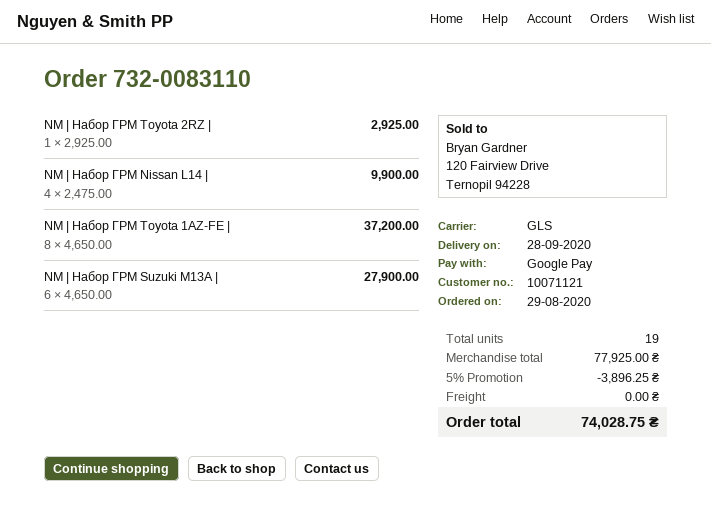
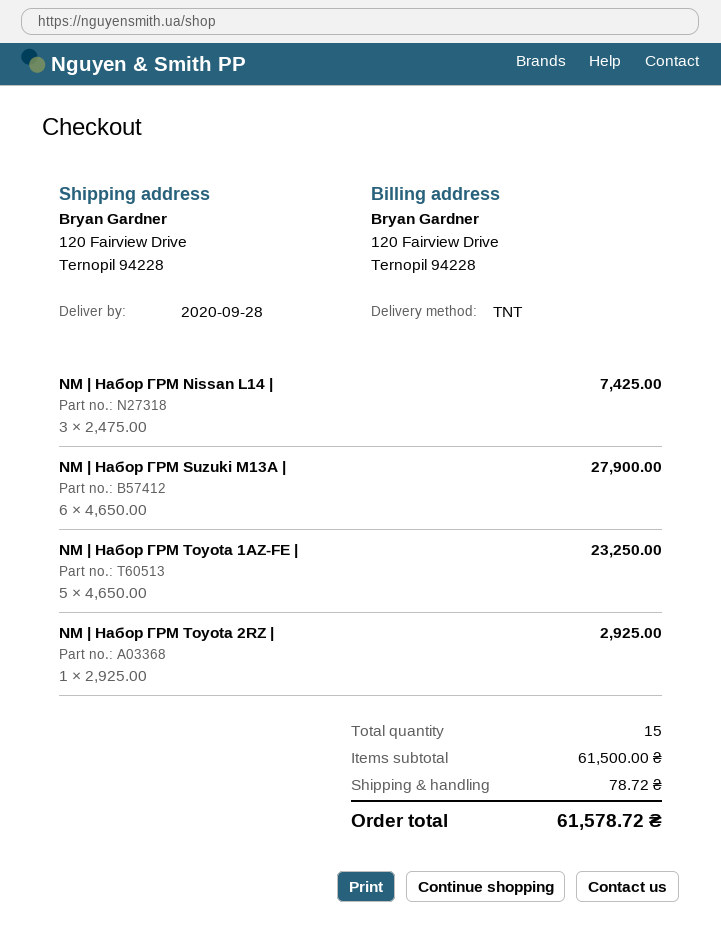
shipping method: GLS -> TNT
NM | Набор ГРМ Nissan L14 |: 4 x 2475.00 = 9900.00 -> 3 x 2475.00 = 7425.00
NM | Набор ГРМ Toyota 1AZ-FE |: 8 x 4650.00 = 37200.00 -> 5 x 4650.00 = 23250.00
total quantity: 19 -> 15
subtotal: 77925.00 -> 61500.00
discount: 5% = 3896.25 -> none
shipping: 0.00 -> 78.72
total: 74028.75 -> 61578.72

